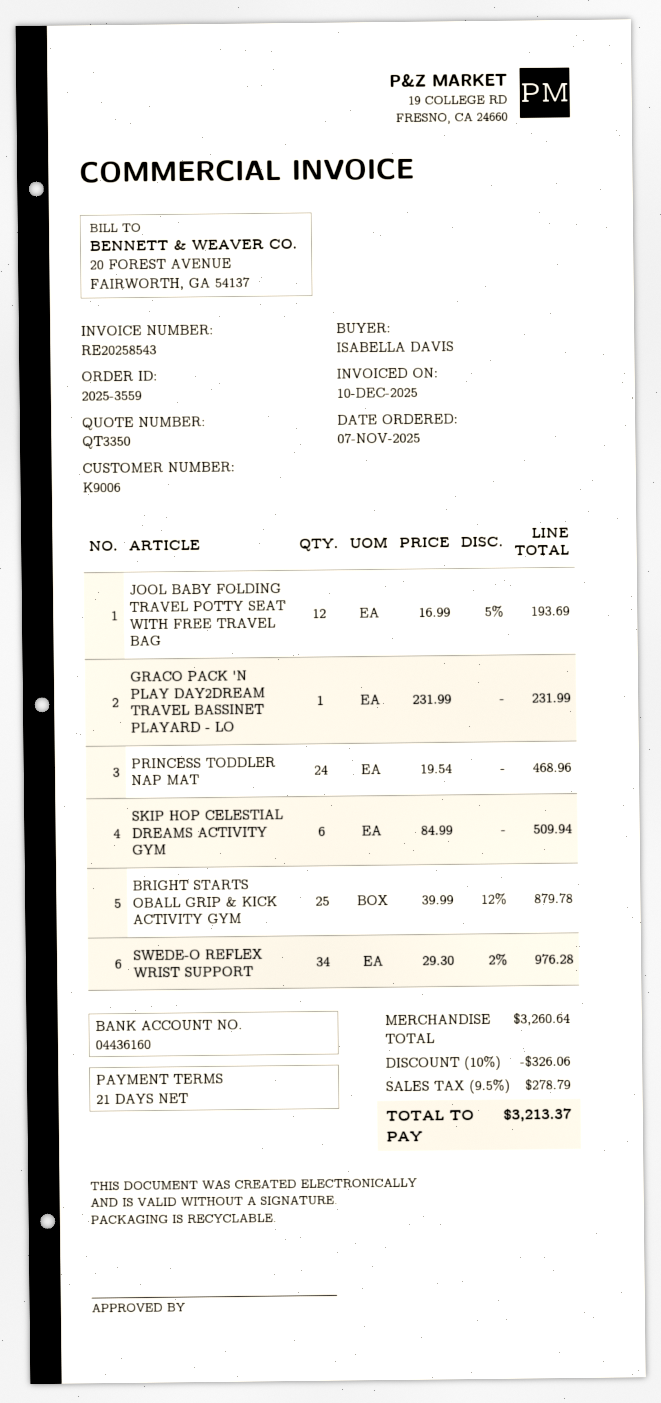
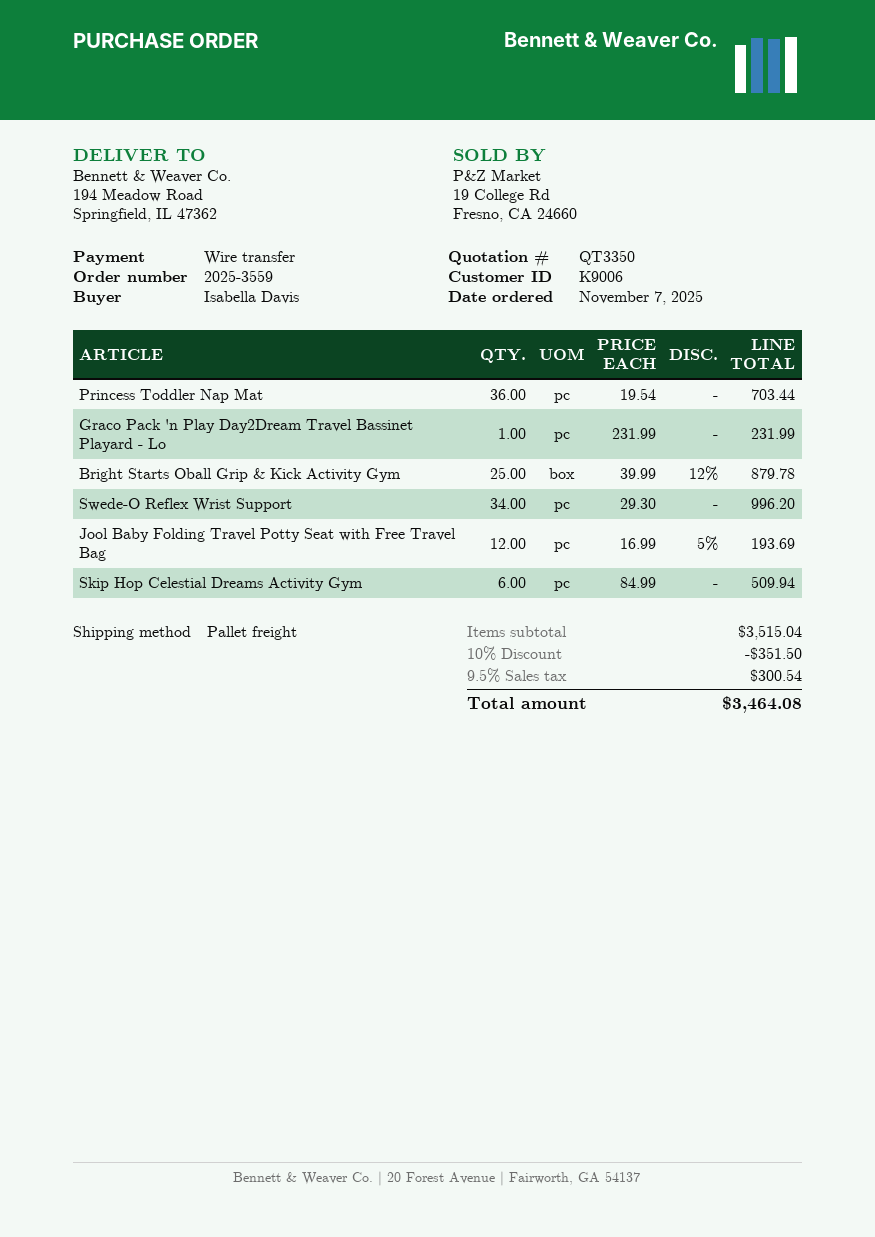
PRINCESS TODDLER NAP MAT: 24 x 19.54 = 468.96 -> 36 x 19.54 = 703.44
SWEDE-O REFLEX WRIST SUPPORT: 34 x 29.30 - 2% = 976.28 -> 34 x 29.30 = 996.20
subtotal: 3260.64 -> 3515.04
discount: 10% = 326.06 -> 10% = 351.50
tax: 9.5% = 278.79 -> 9.5% = 300.54
total: 3213.37 -> 3464.08

